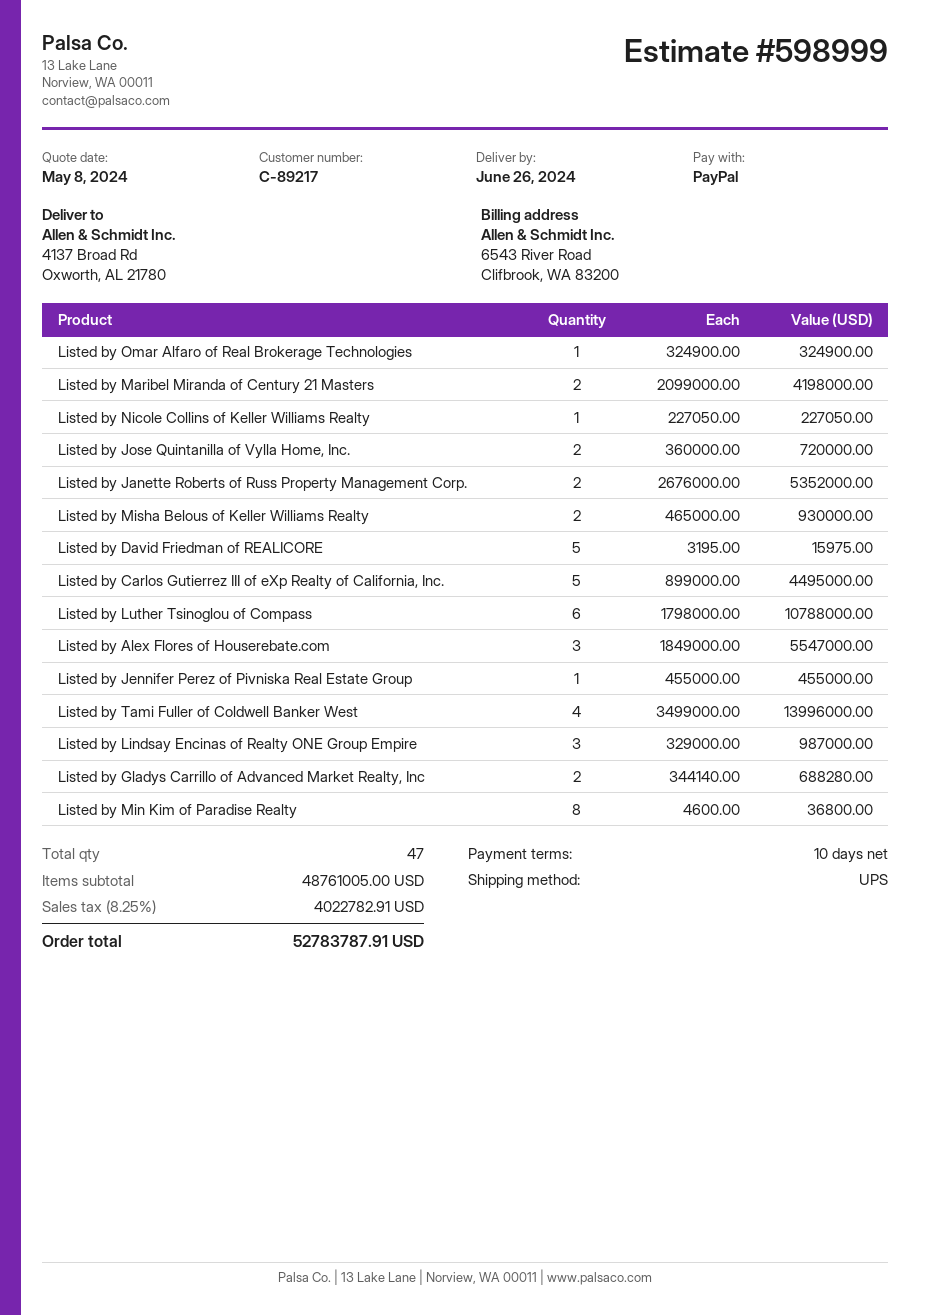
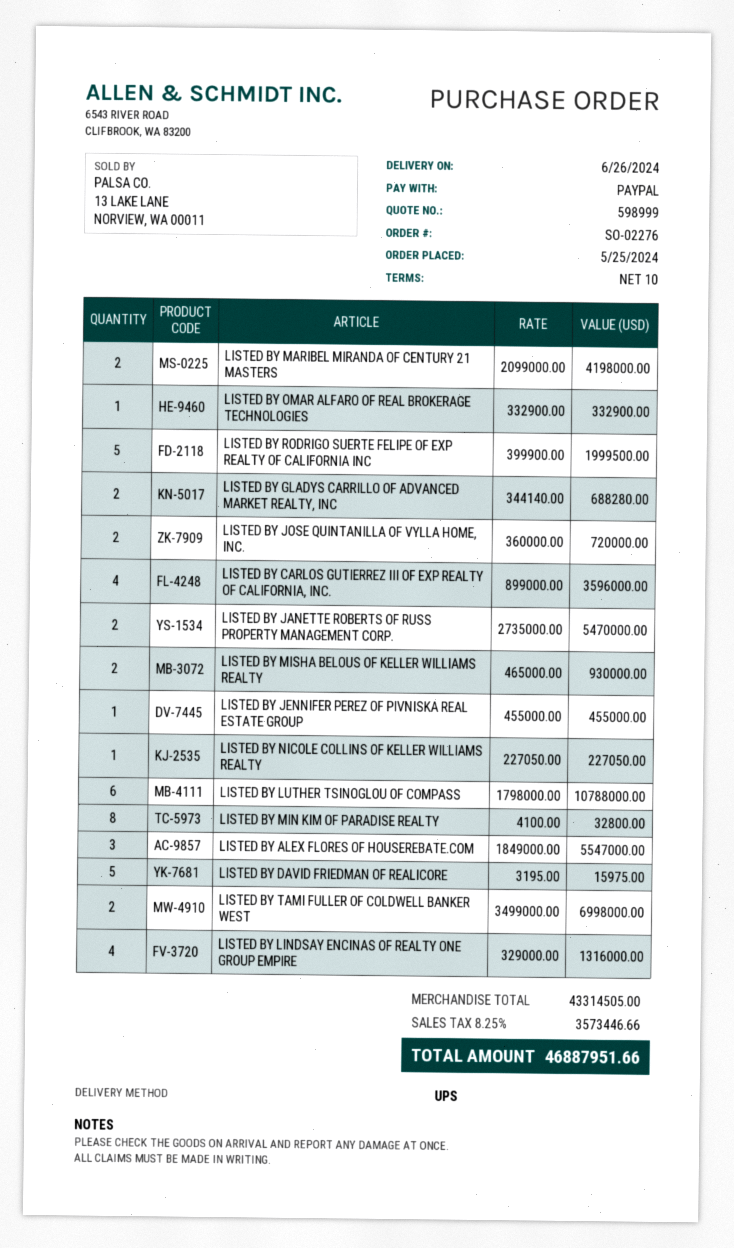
Listed by Omar Alfaro of Real Brokerage Technologies: 1 x 324900.00 = 324900.00 -> 1 x 332900.00 = 332900.00
Listed by Janette Roberts of Russ Property Management Corp.: 2 x 2676000.00 = 5352000.00 -> 2 x 2735000.00 = 5470000.00
Listed by Carlos Gutierrez III of eXp Realty of California, Inc.: 5 x 899000.00 = 4495000.00 -> 4 x 899000.00 = 3596000.00
Listed by Tami Fuller of Coldwell Banker West: 4 x 3499000.00 = 13996000.00 -> 2 x 3499000.00 = 6998000.00
Listed by Lindsay Encinas of Realty ONE Group Empire: 3 x 329000.00 = 987000.00 -> 4 x 329000.00 = 1316000.00
Listed by Min Kim of Paradise Realty: 8 x 4600.00 = 36800.00 -> 8 x 4100.00 = 32800.00
LISTED BY RODRIGO SUERTE FELIPE OF EXP REALTY OF CALIFORNIA INC: none -> 5 x 399900.00 = 1999500.00
subtotal: 48761005.00 -> 43314505.00
tax: 8.25% = 4022782.91 -> 8.25% = 3573446.66
total: 52783787.91 -> 46887951.66

